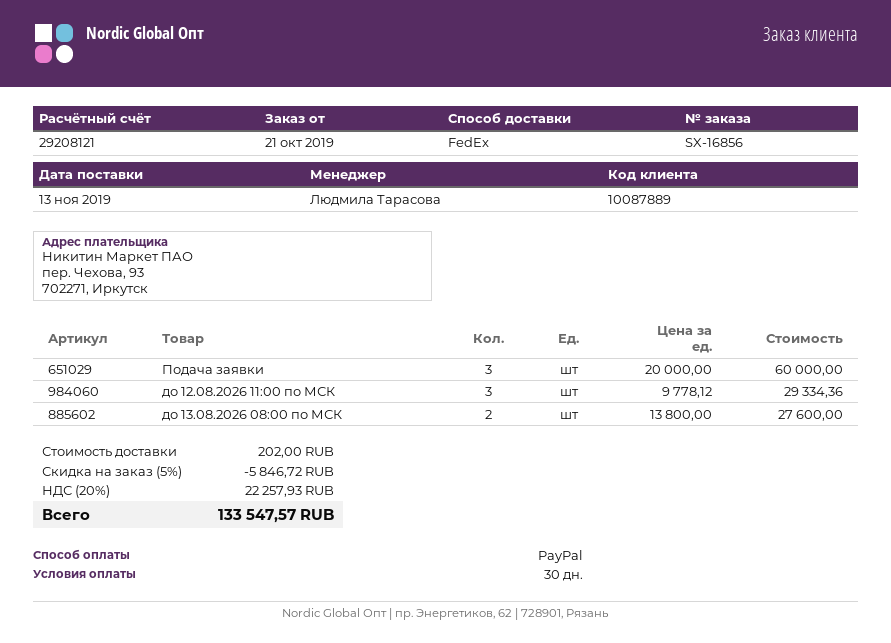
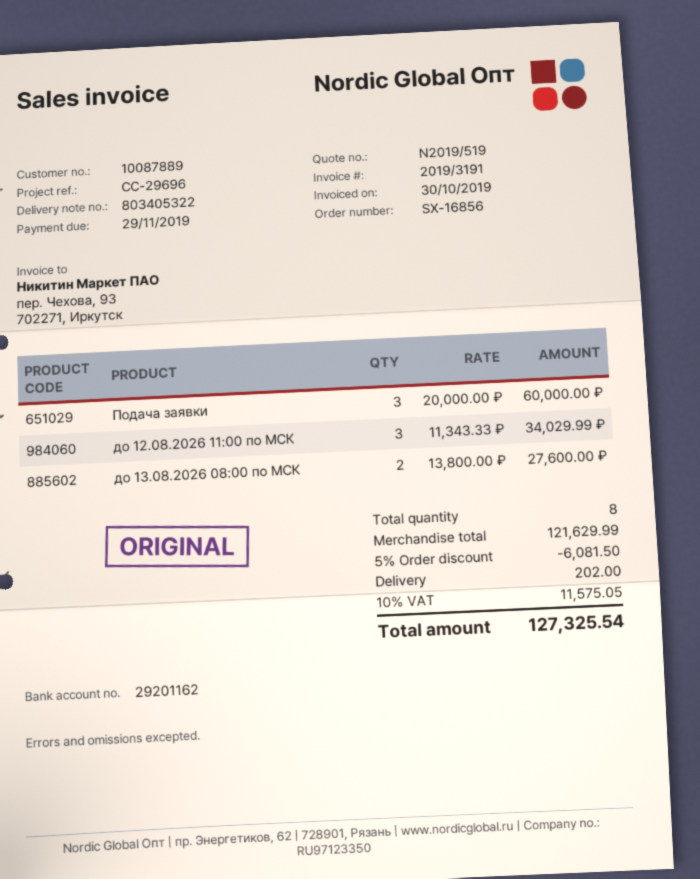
bank account: 29208121 -> 29201162
до 12.08.2026 11:00 по МСК: 3 x 9778.12 = 29334.36 -> 3 x 11343.33 = 34029.99
discount: 5% = 5846.72 -> 5% = 6081.50
tax: 20% = 22257.93 -> 10% = 11575.05
total: 133547.57 -> 127325.54

